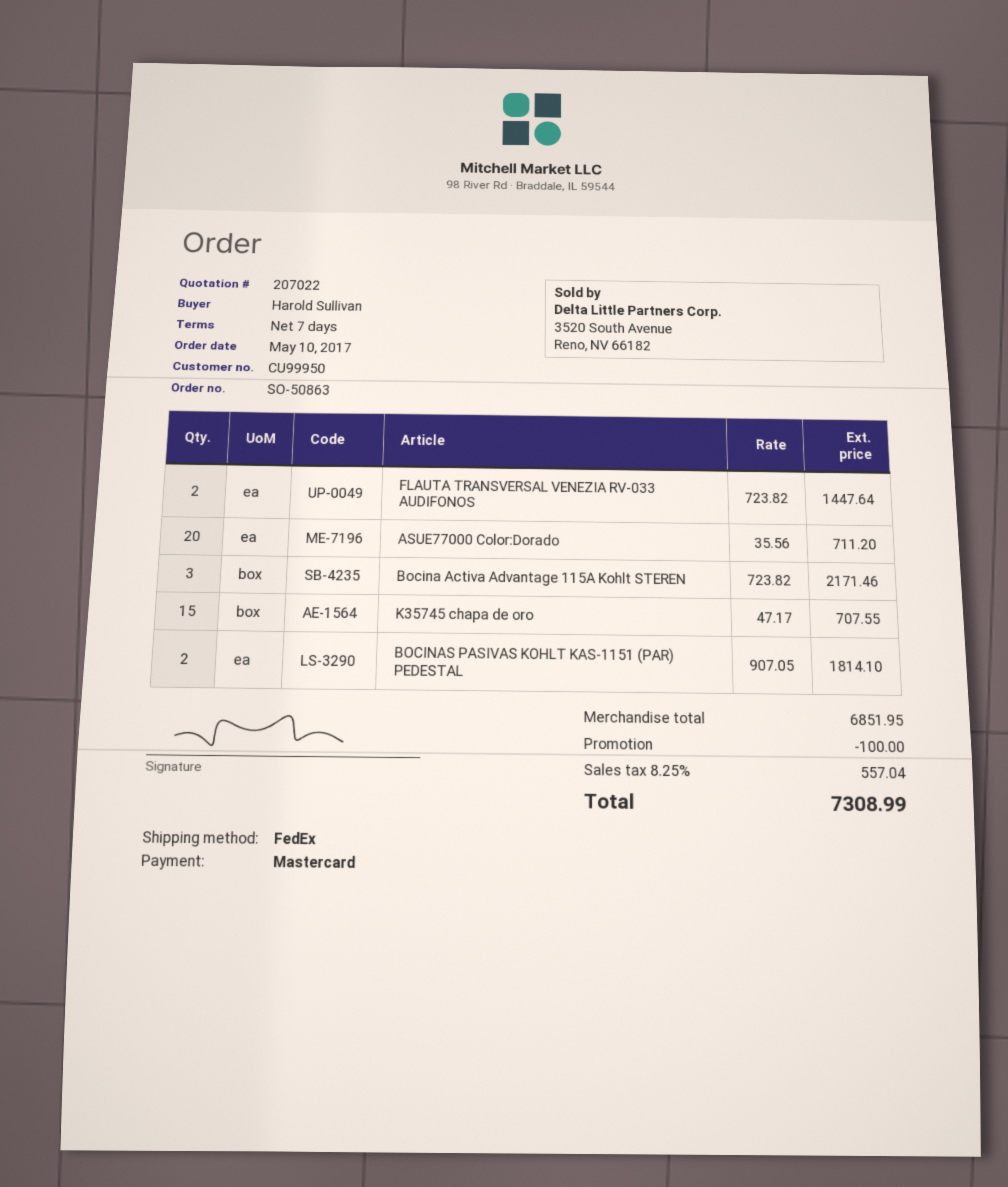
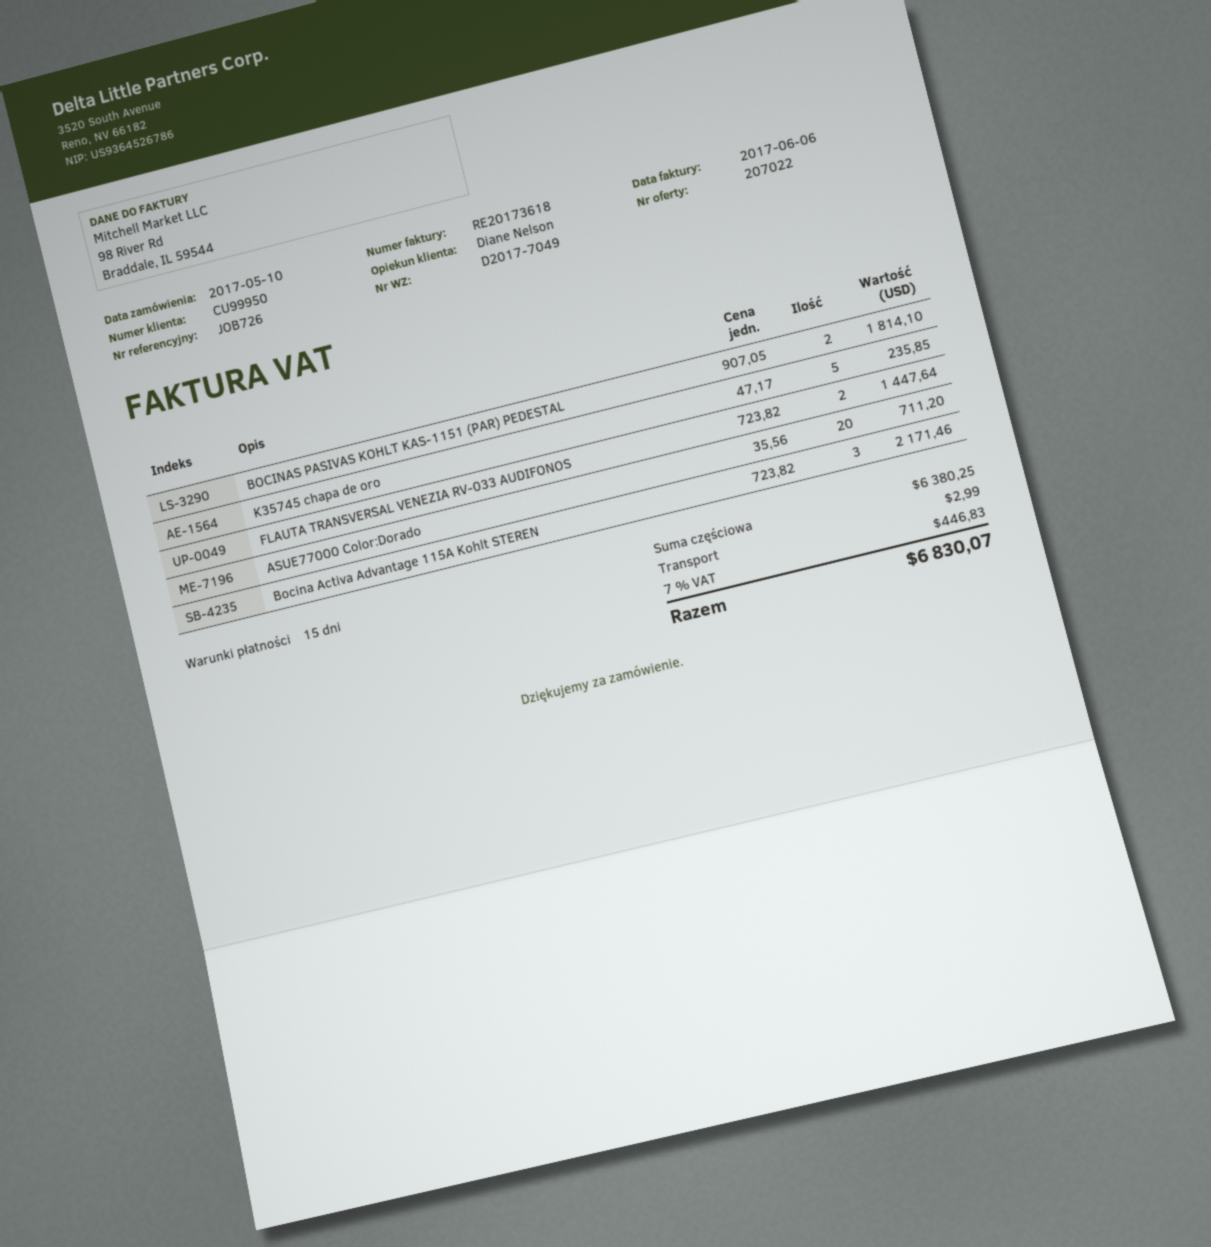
payment terms: 7 days -> 15 days
K35745 chapa de oro: 15 x 47.17 = 707.55 -> 5 x 47.17 = 235.85
subtotal: 6851.95 -> 6380.25
discount: 100.00 -> none
shipping: none -> 2.99
tax: 8.25% = 557.04 -> 7% = 446.83
total: 7308.99 -> 6830.07

